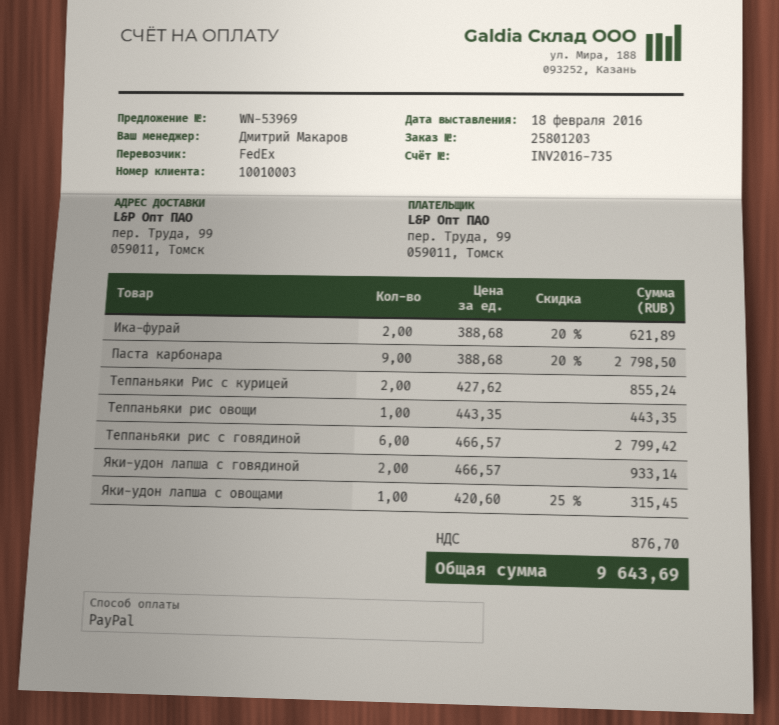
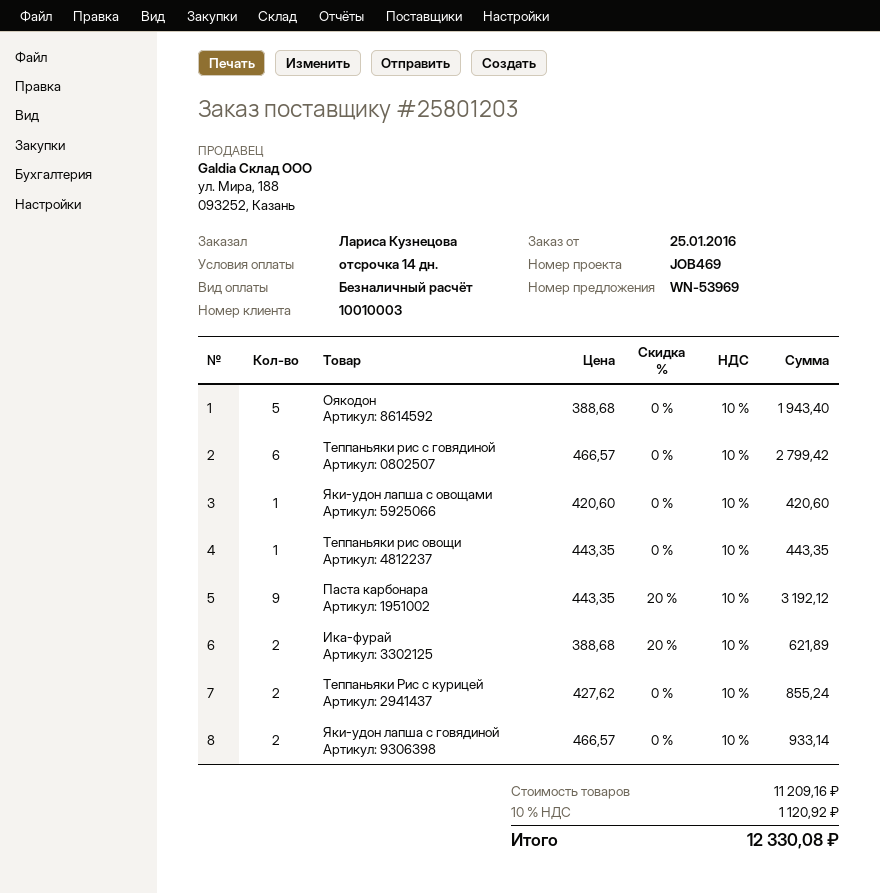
payment method: PayPal -> bank transfer
Паста карбонара: 9 x 388.68 - 20% = 2798.50 -> 9 x 443.35 - 20% = 3192.12
Яки-удон лапша с овощами: 1 x 420.60 - 25% = 315.45 -> 1 x 420.60 = 420.60
Оякодон: none -> 5 x 388.68 = 1943.40
tax: 876.70 -> 1120.92
total: 9643.69 -> 12330.08

